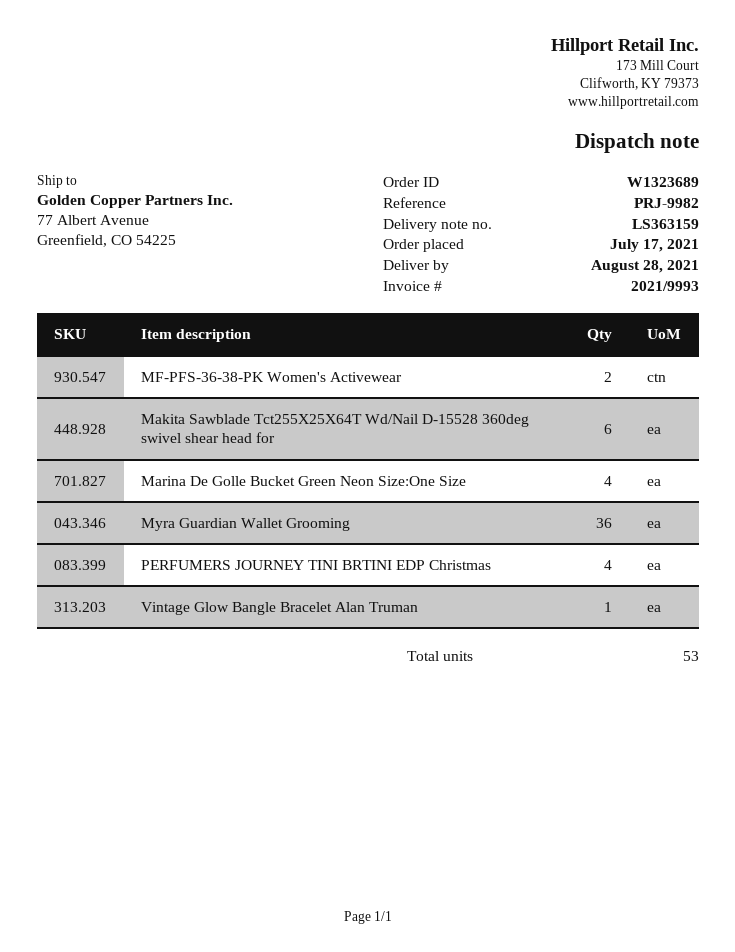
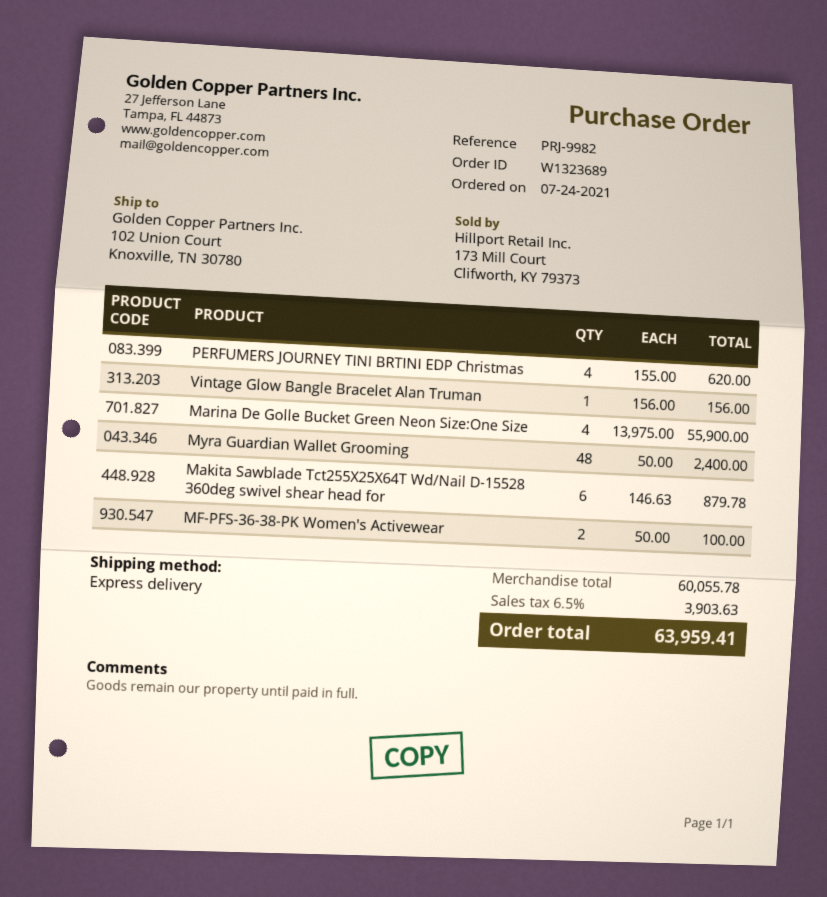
order date: 2021-07-17 -> 2021-07-24
ship to: 77 Albert Avenue, Greenfield, CO 54225 -> 102 Union Court, Knoxville, TN 30780
Myra Guardian Wallet Grooming: 36 -> 48

